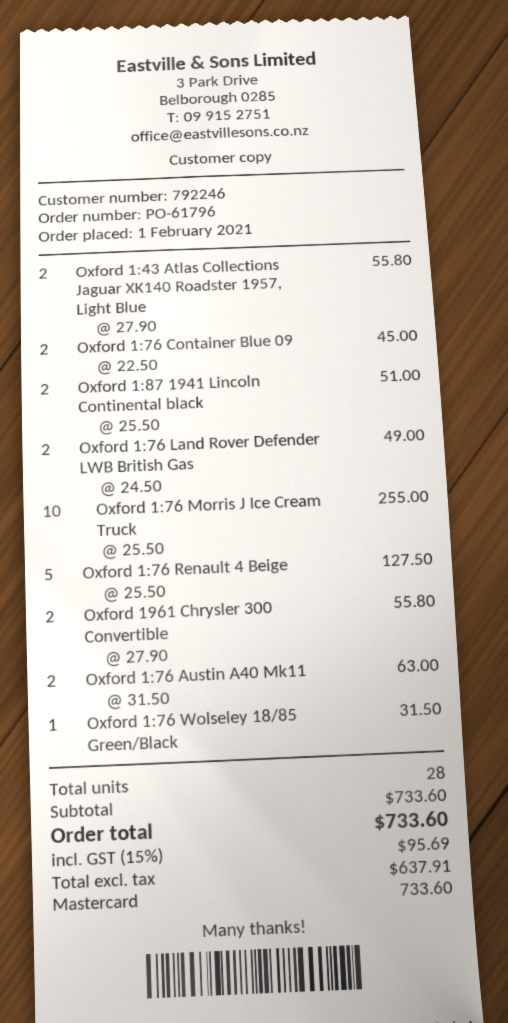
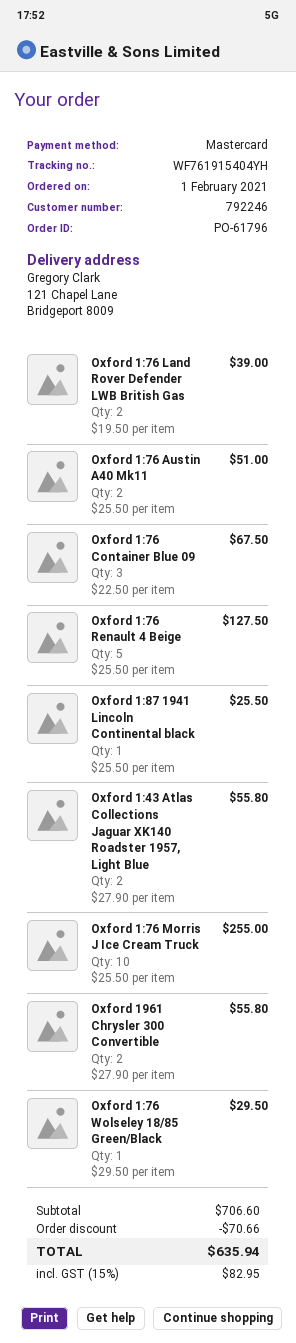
Oxford 1:76 Container Blue 09: 2 x 22.50 = 45.00 -> 3 x 22.50 = 67.50
Oxford 1:87 1941 Lincoln Continental black: 2 x 25.50 = 51.00 -> 1 x 25.50 = 25.50
Oxford 1:76 Land Rover Defender LWB British Gas: 2 x 24.50 = 49.00 -> 2 x 19.50 = 39.00
Oxford 1:76 Austin A40 Mk11: 2 x 31.50 = 63.00 -> 2 x 25.50 = 51.00
Oxford 1:76 Wolseley 18/85 Green/Black: 1 x 31.50 = 31.50 -> 1 x 29.50 = 29.50
subtotal: 733.60 -> 706.60
discount: none -> 70.66
tax: 15% = 95.69 -> 15% = 82.95
total: 733.60 -> 635.94

